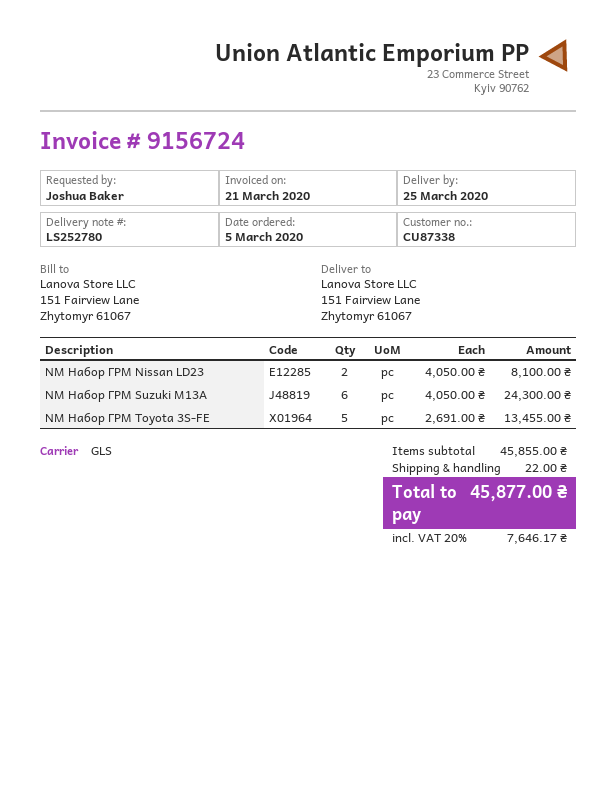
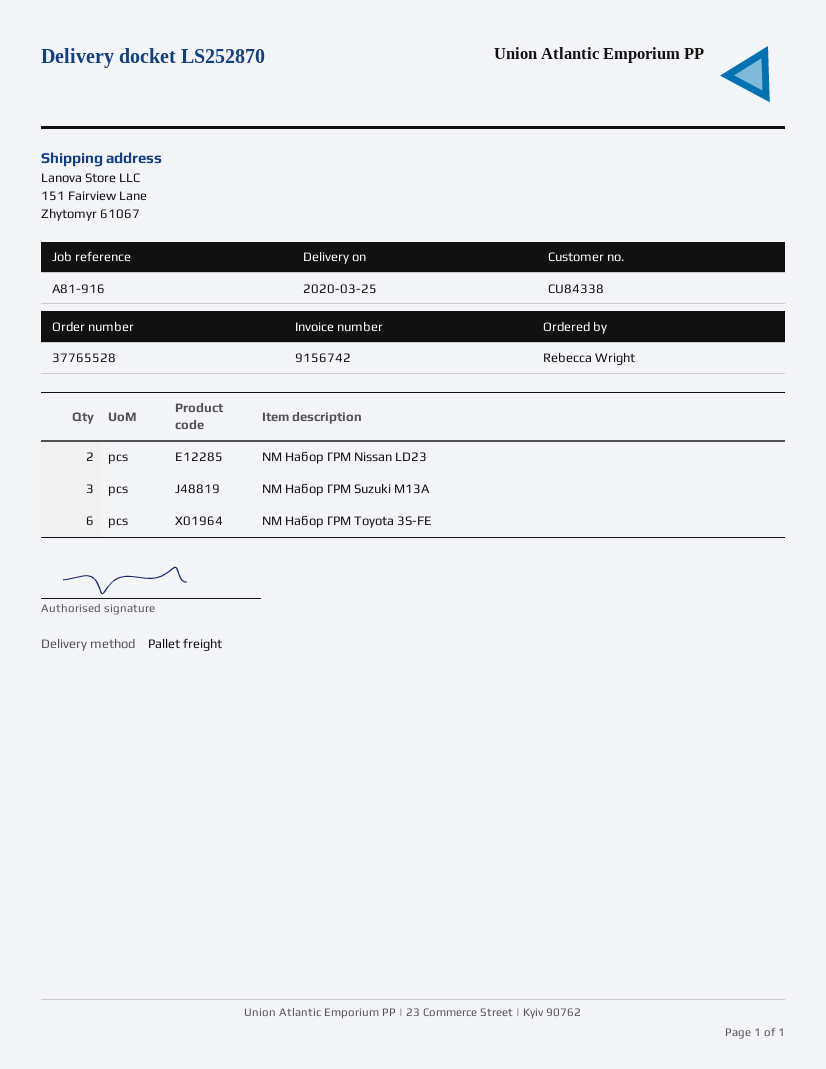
delivery note number: LS252780 -> LS252870
invoice number: 9156724 -> 9156742
customer number: CU87338 -> CU84338
ordered by: Joshua Baker -> Rebecca Wright
shipping method: GLS -> pallet freight
NM Набор ГРМ Suzuki M13A: 6 -> 3
NM Набор ГРМ Toyota 3S-FE: 5 -> 6

